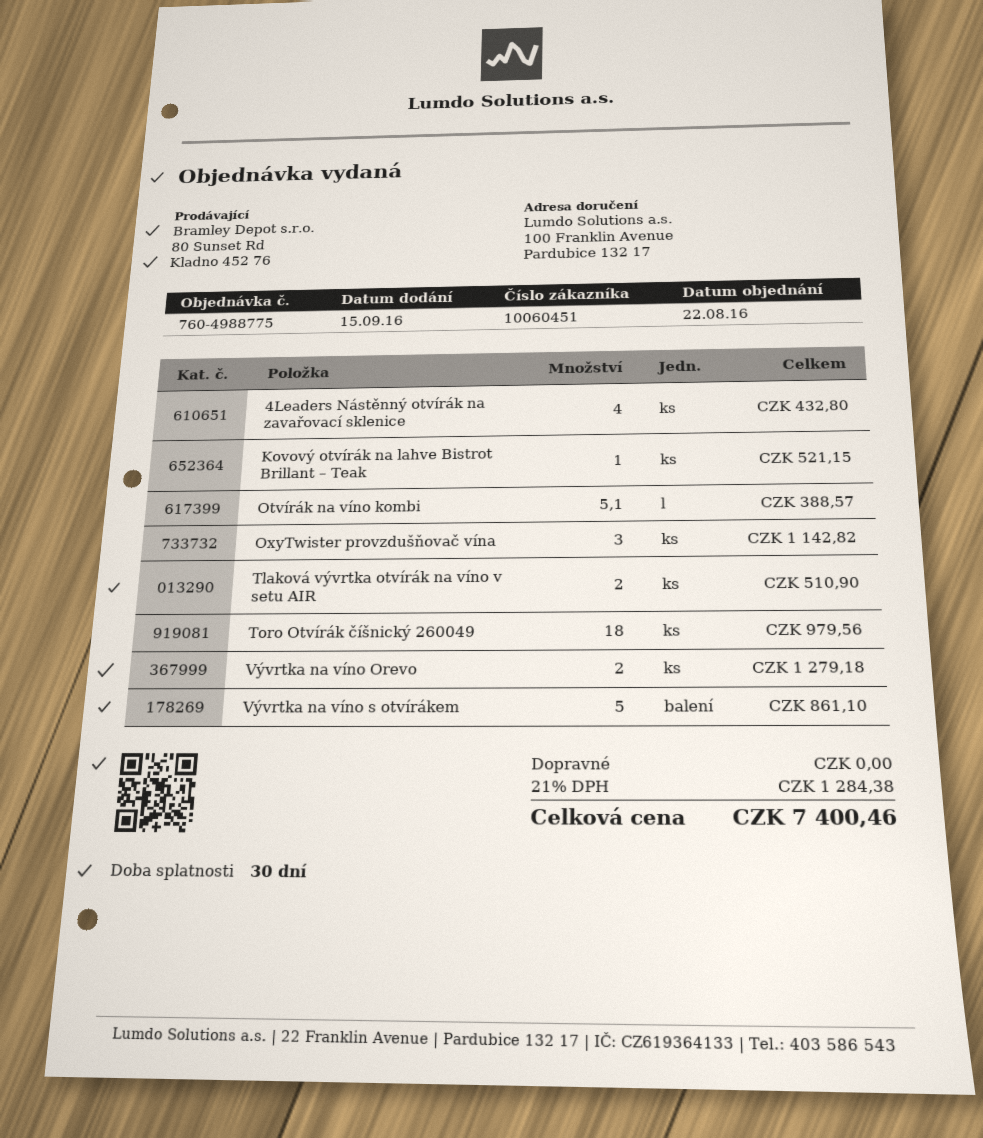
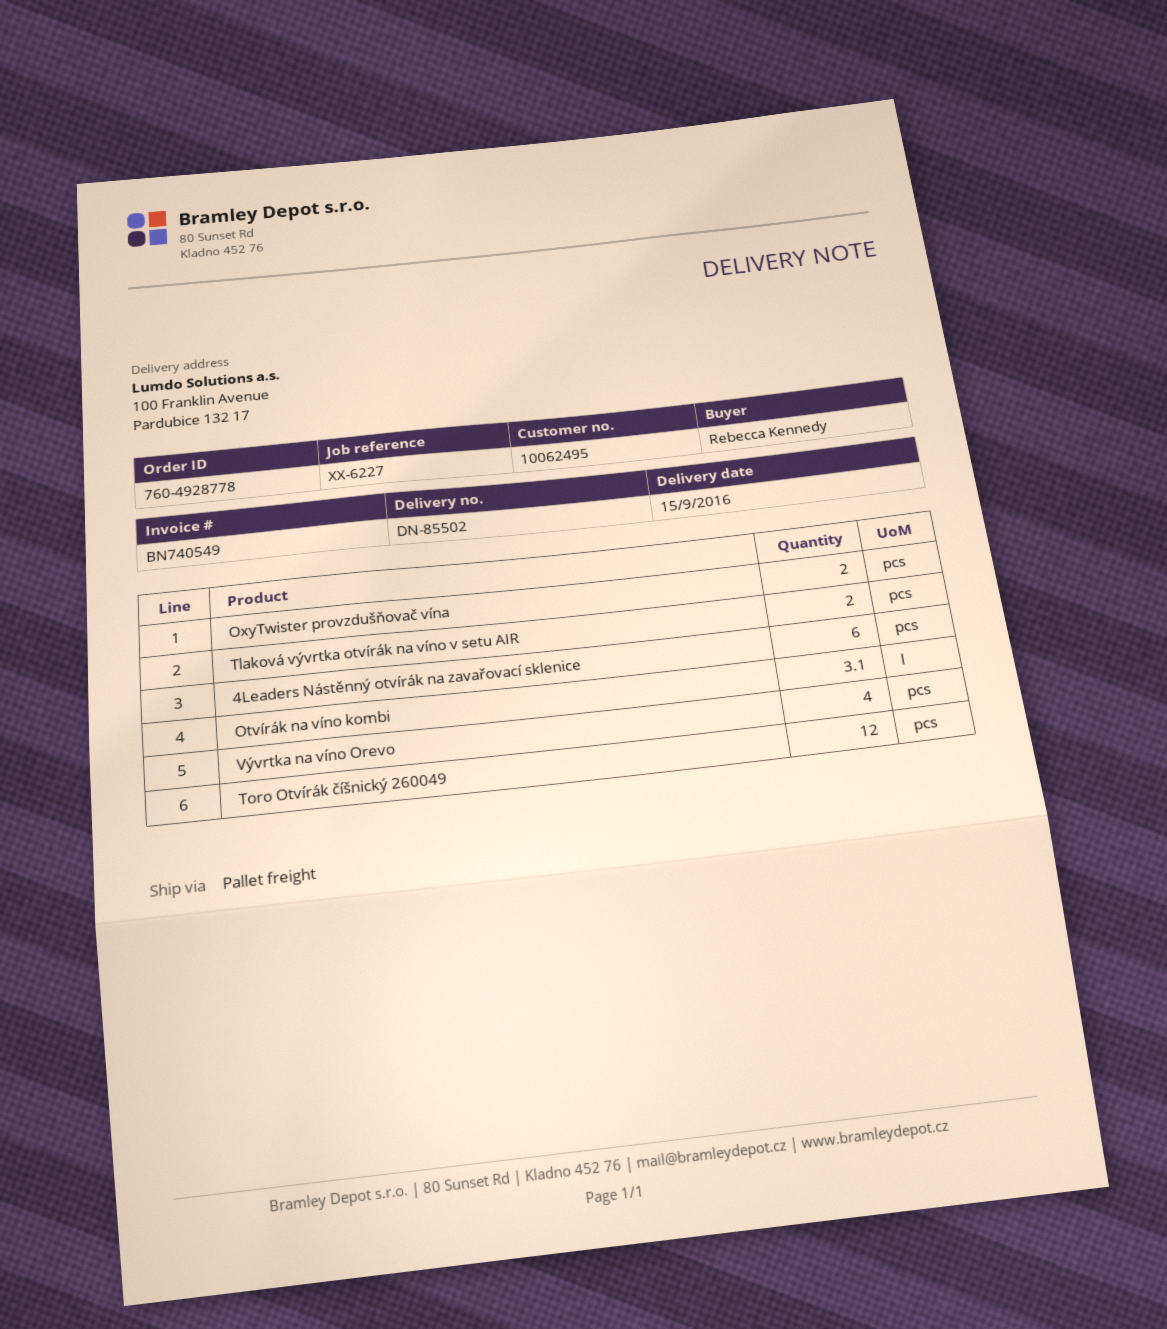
order number: 760-4988775 -> 760-4928778
customer number: 10060451 -> 10062495
4Leaders Nástěnný otvírák na zavařovací sklenice: 4 -> 6
Kovový otvírák na lahve Bistrot Brillant – Teak: 1 -> none
Otvírák na víno kombi: 5.1 -> 3.1
OxyTwister provzdušňovač vína: 3 -> 2
Toro Otvírák číšnický 260049: 18 -> 12
Vývrtka na víno Orevo: 2 -> 4
Vývrtka na víno s otvírákem: 5 -> none

